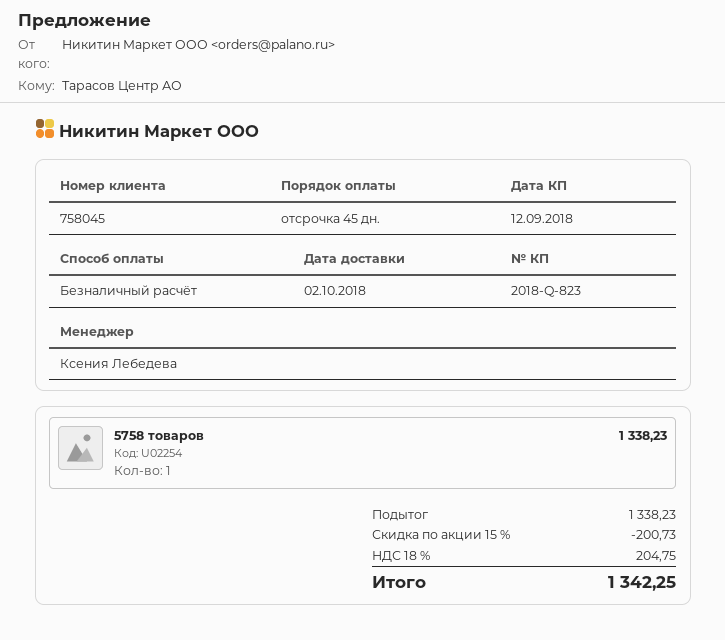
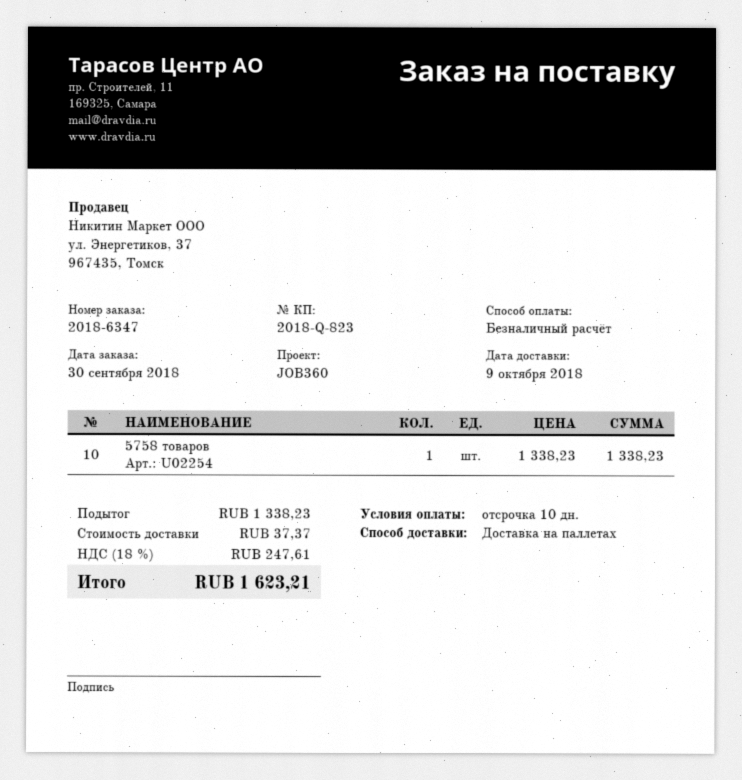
delivery date: 2018-10-02 -> 2018-10-09
payment terms: 45 days -> 10 days
discount: 15% = 200.73 -> none
shipping: none -> 37.37
tax: 18% = 204.75 -> 18% = 247.61
total: 1342.25 -> 1623.21

